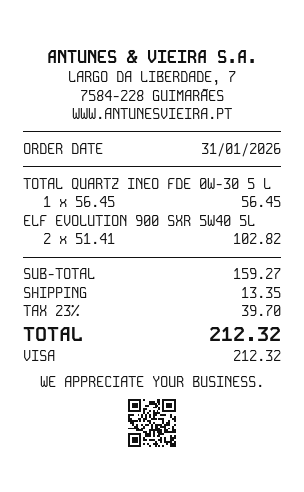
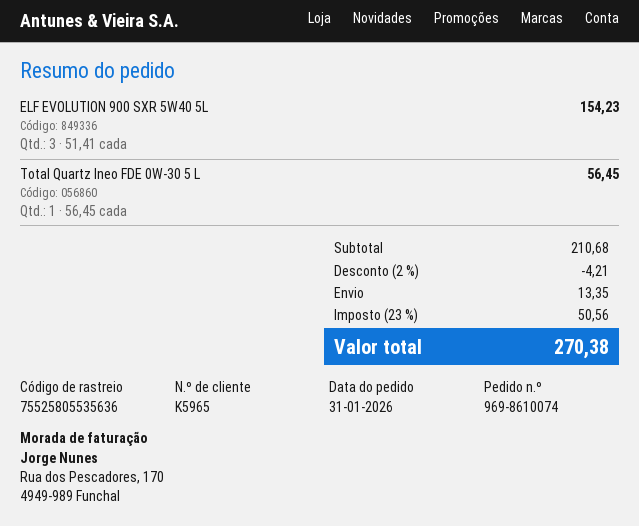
ELF EVOLUTION 900 SXR 5W40 5L: 2 x 51.41 = 102.82 -> 3 x 51.41 = 154.23
subtotal: 159.27 -> 210.68
discount: none -> 2% = 4.21
tax: 23% = 39.70 -> 23% = 50.56
total: 212.32 -> 270.38

